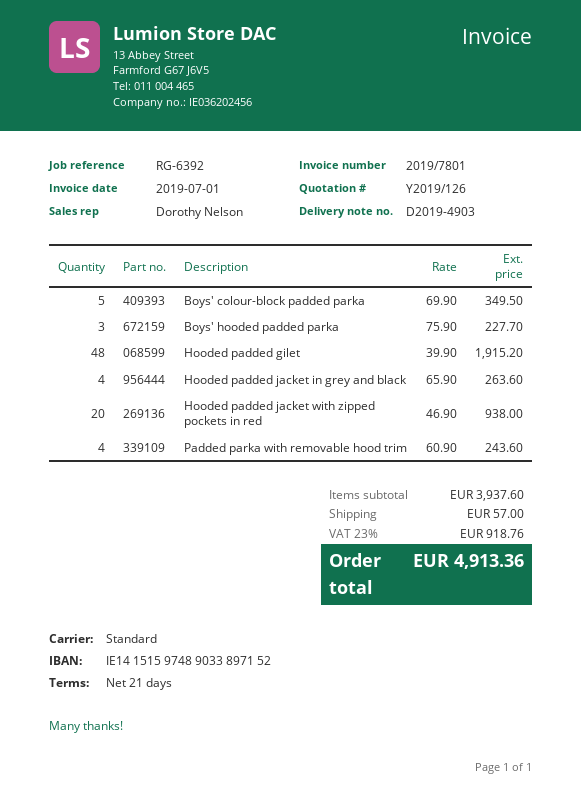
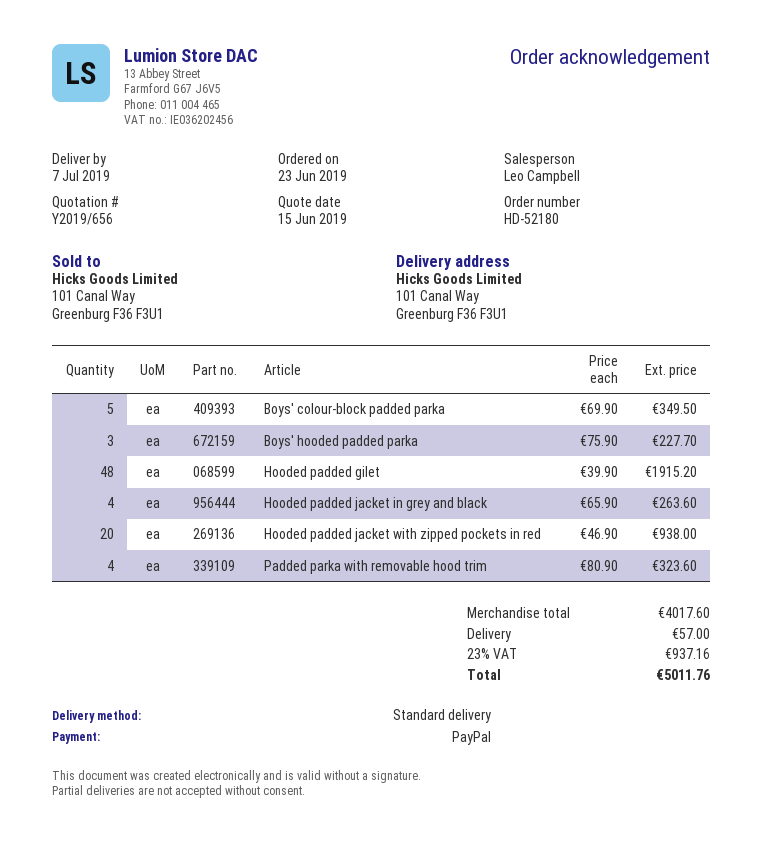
quote number: Y2019/126 -> Y2019/656
sales rep: Dorothy Nelson -> Leo Campbell
Padded parka with removable hood trim: 4 x 60.90 = 243.60 -> 4 x 80.90 = 323.60
subtotal: 3937.60 -> 4017.60
tax: 23% = 918.76 -> 23% = 937.16
total: 4913.36 -> 5011.76

